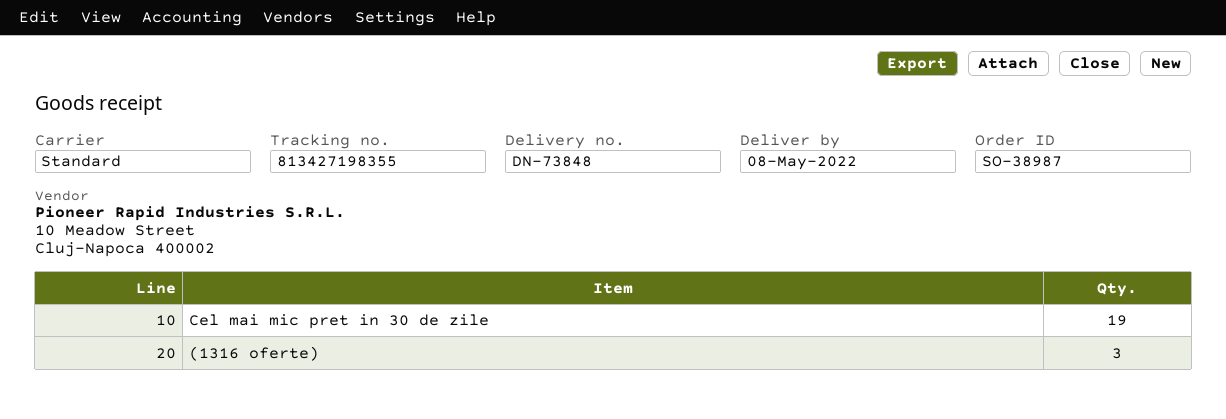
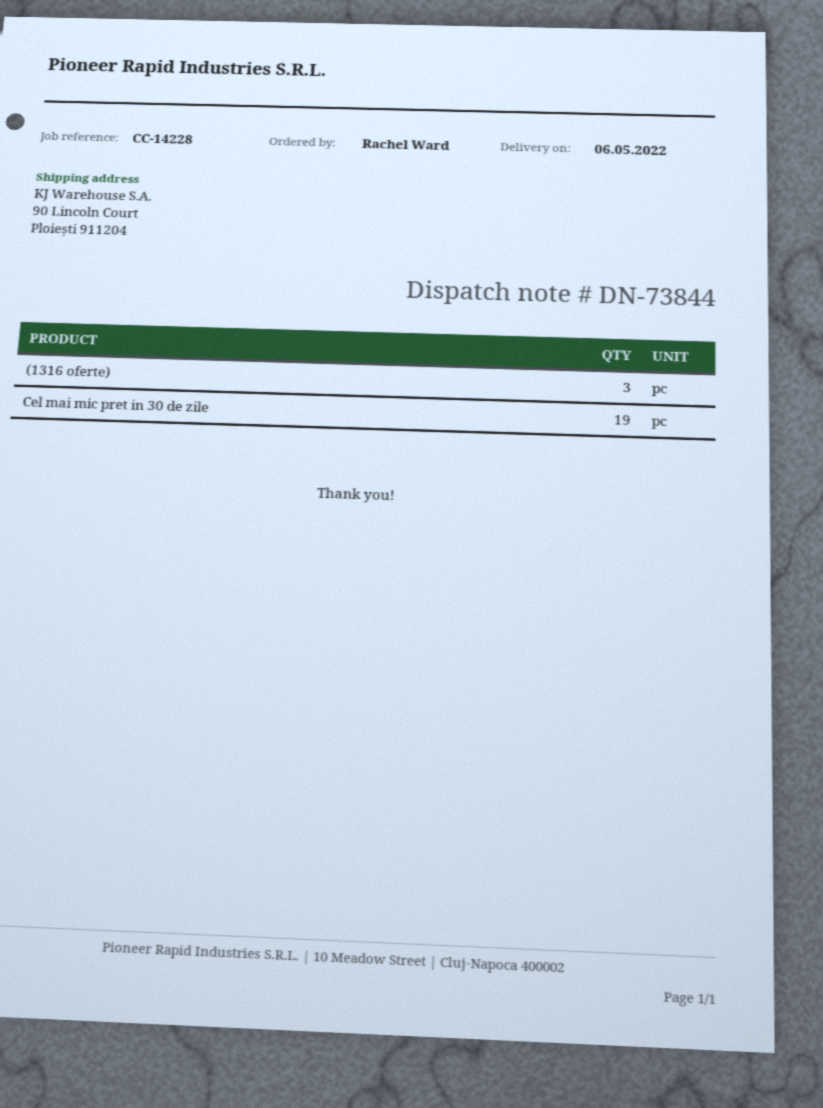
delivery note number: DN-73848 -> DN-73844
delivery date: 2022-05-08 -> 2022-05-06

